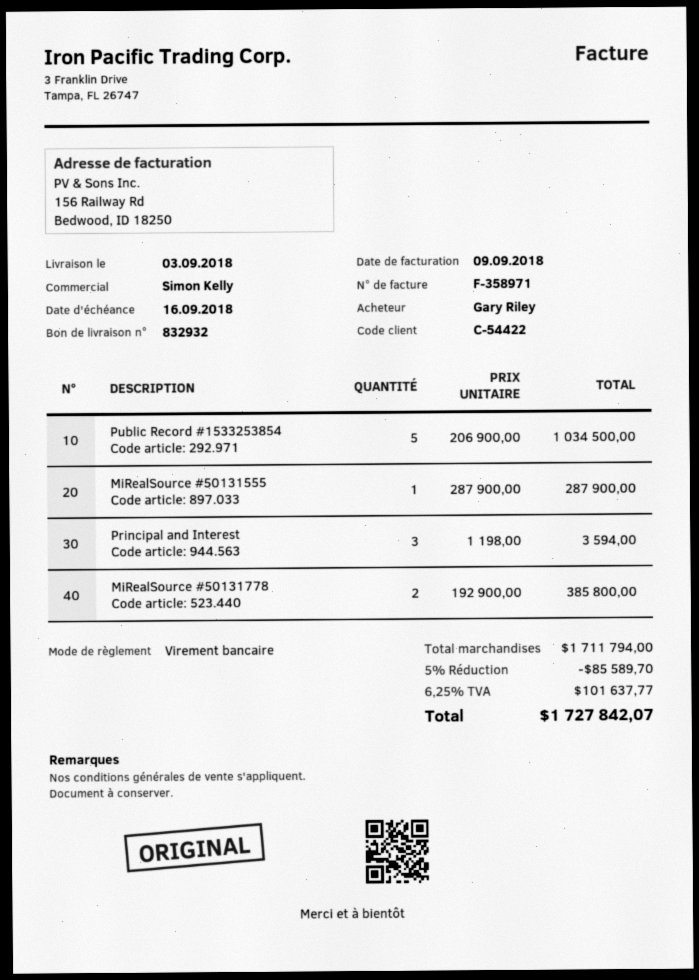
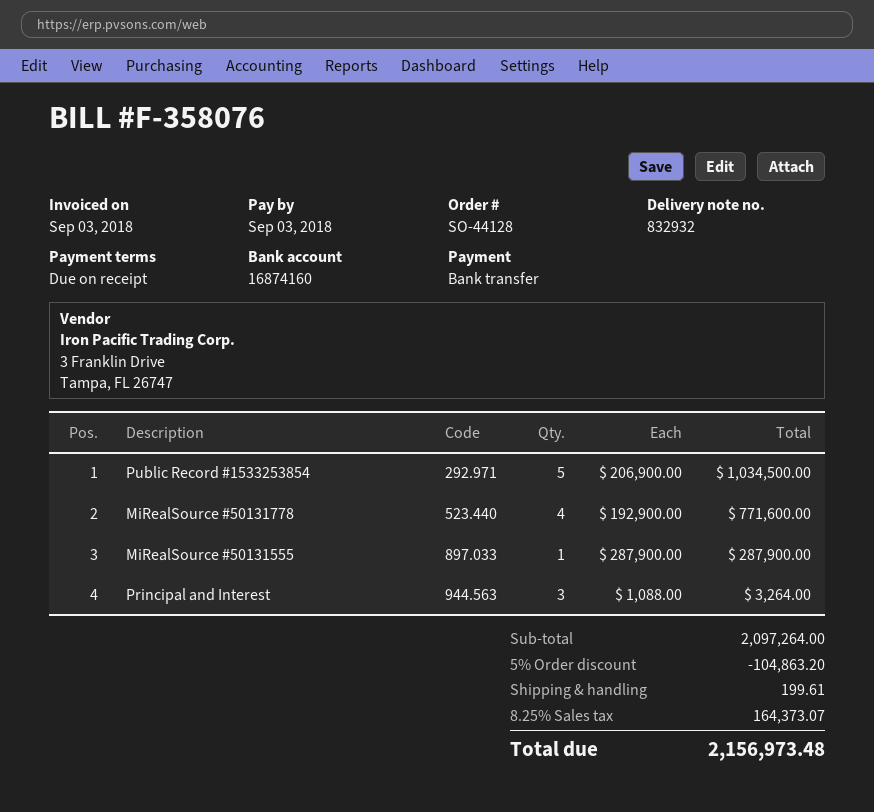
invoice number: F-358971 -> F-358076
invoice date: 2018-09-09 -> 2018-09-03
due date: 2018-09-16 -> 2018-09-03
Principal and Interest: 3 x 1198.00 = 3594.00 -> 3 x 1088.00 = 3264.00
MiRealSource #50131778: 2 x 192900.00 = 385800.00 -> 4 x 192900.00 = 771600.00
subtotal: 1711794.00 -> 2097264.00
discount: 5% = 85589.70 -> 5% = 104863.20
shipping: none -> 199.61
tax: 6.25% = 101637.77 -> 8.25% = 164373.07
total: 1727842.07 -> 2156973.48

